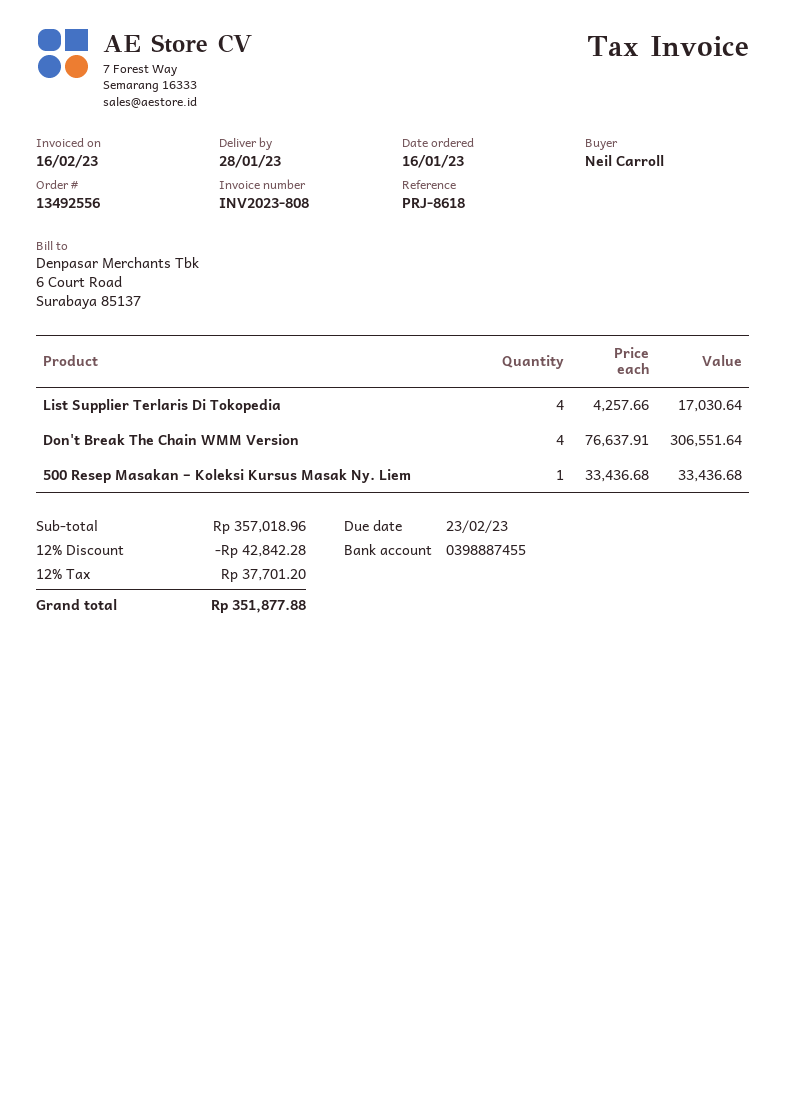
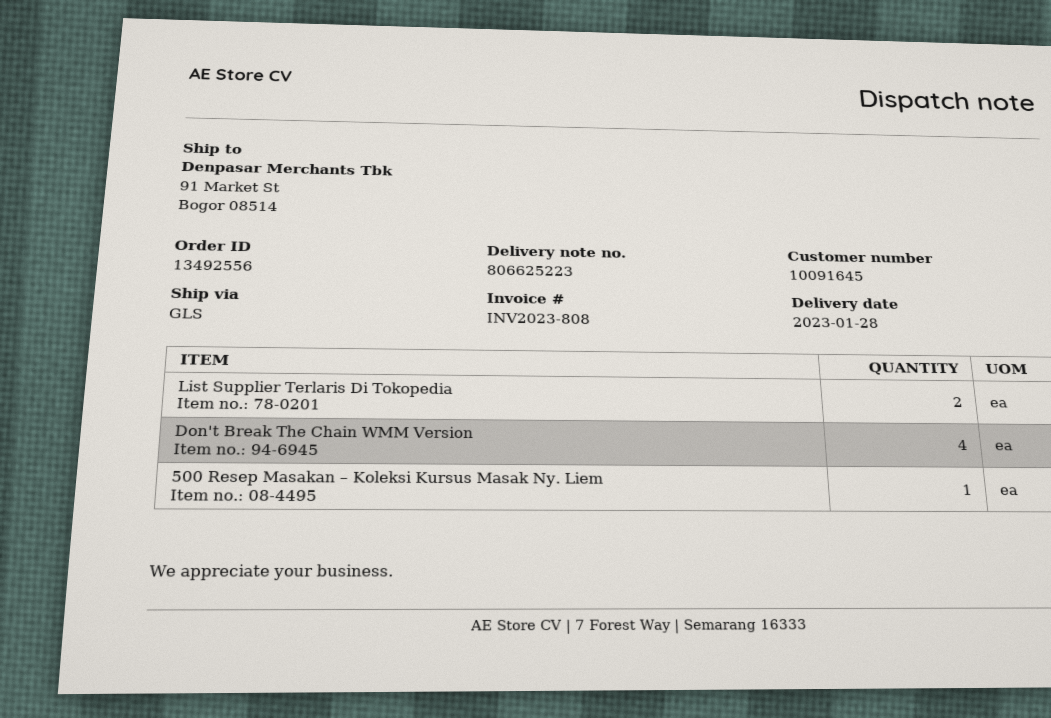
List Supplier Terlaris Di Tokopedia: 4 -> 2

